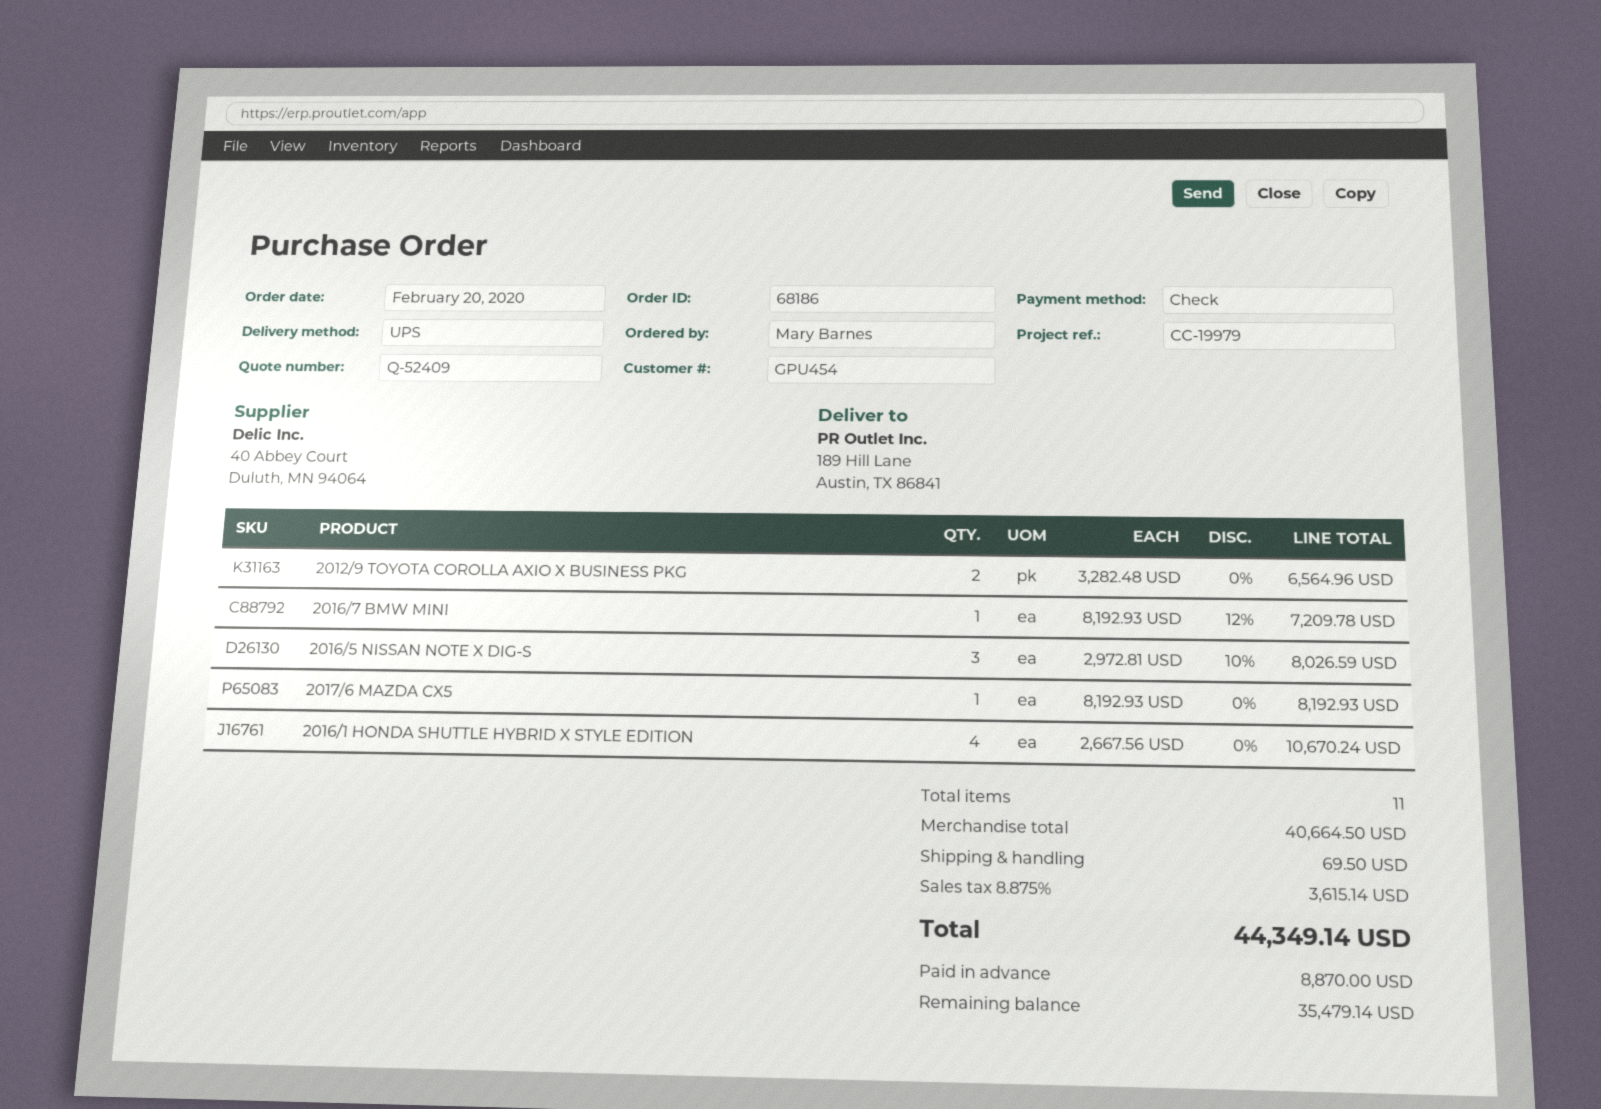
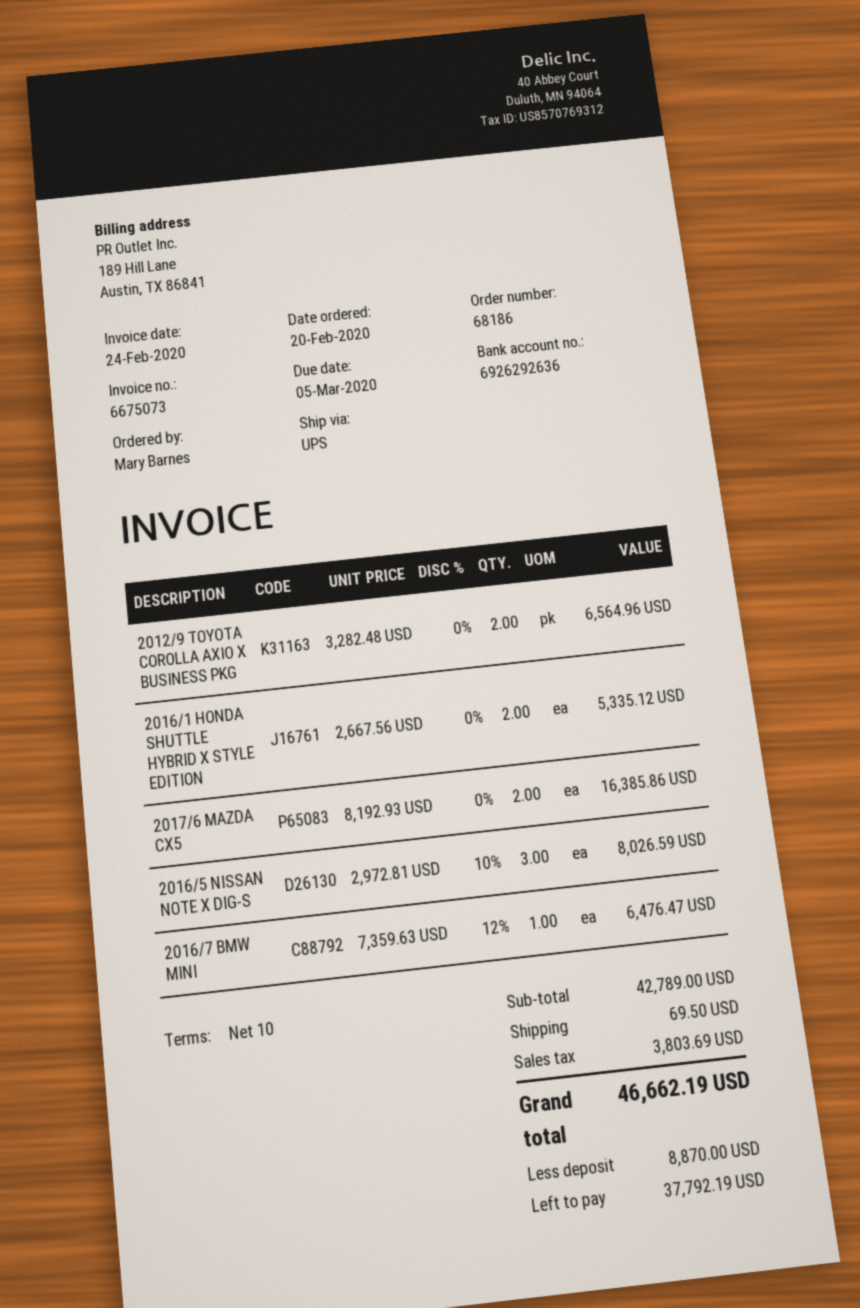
2016/7 BMW MINI: 1 x 8192.93 - 12% = 7209.78 -> 1 x 7359.63 - 12% = 6476.47
2017/6 MAZDA CX5: 1 x 8192.93 = 8192.93 -> 2 x 8192.93 = 16385.86
2016/1 HONDA SHUTTLE HYBRID X STYLE EDITION: 4 x 2667.56 = 10670.24 -> 2 x 2667.56 = 5335.12
subtotal: 40664.50 -> 42789.00
tax: 3615.14 -> 3803.69
total: 44349.14 -> 46662.19
balance: 35479.14 -> 37792.19

